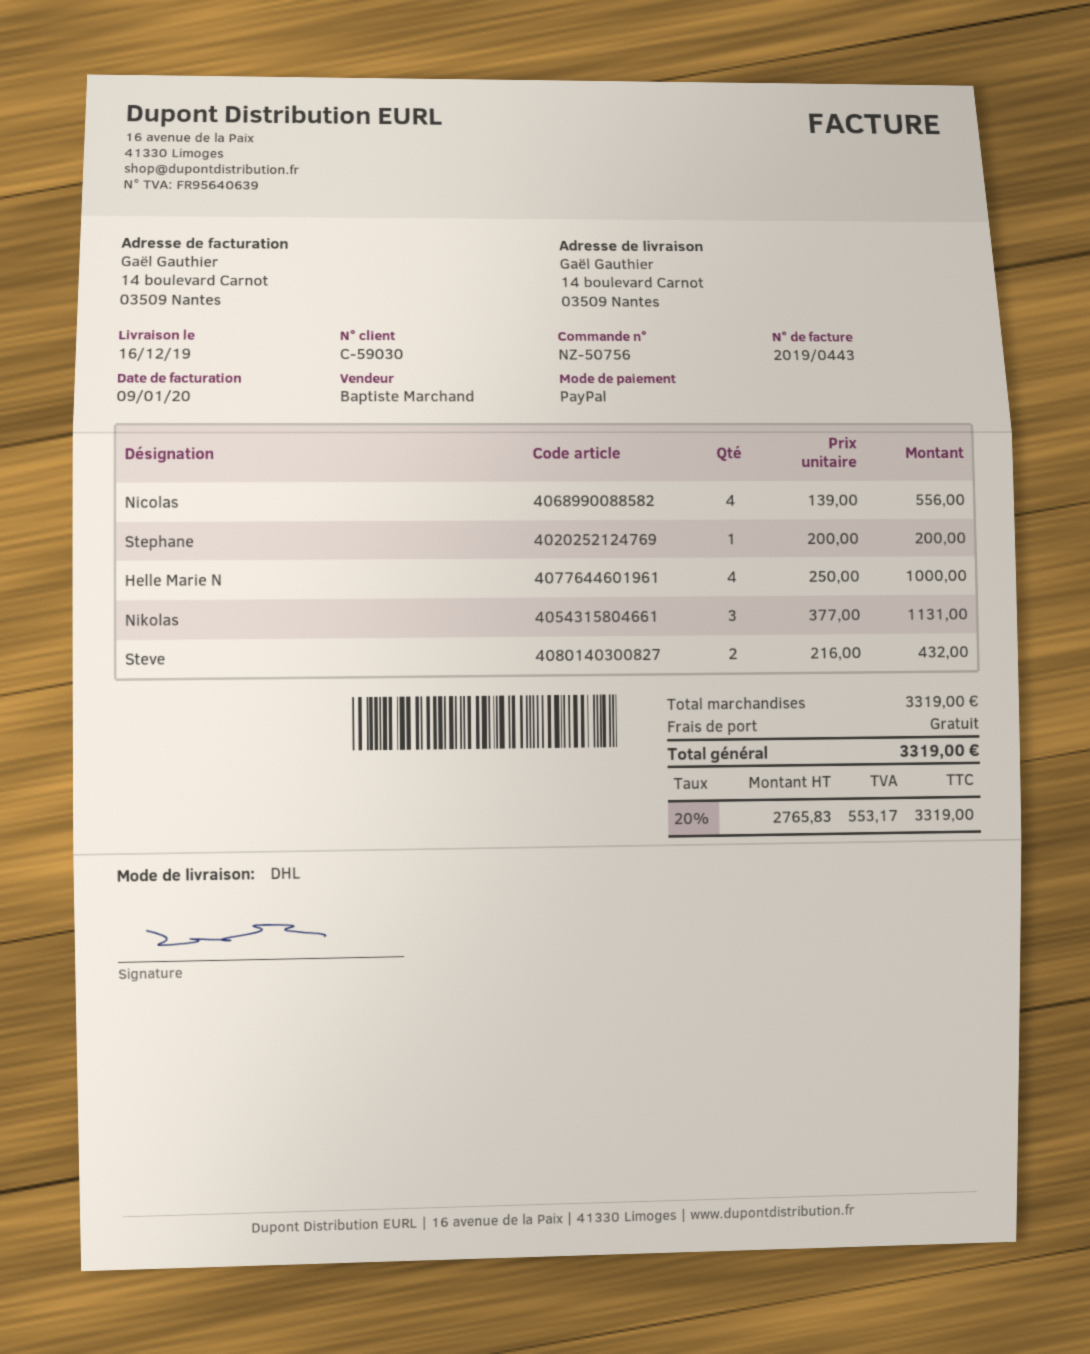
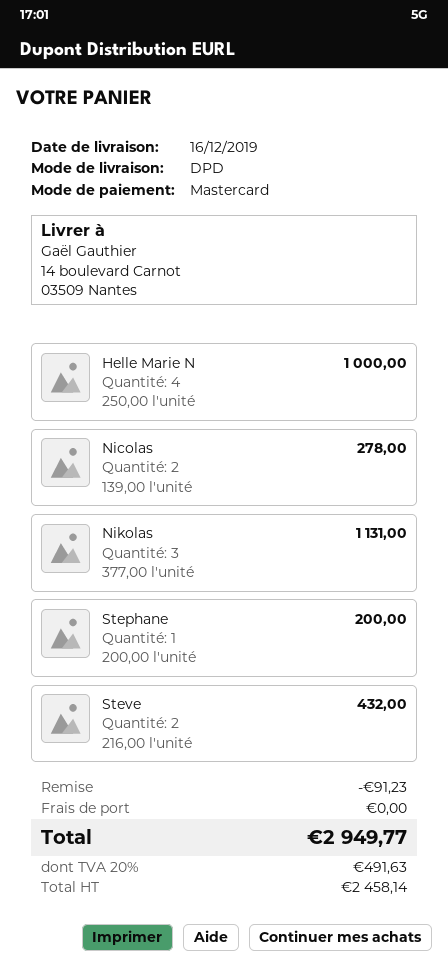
payment method: PayPal -> Mastercard
shipping method: DHL -> DPD
Nicolas: 4 x 139.00 = 556.00 -> 2 x 139.00 = 278.00
discount: none -> 91.23
net: 2765.83 -> 2458.14
tax: 20% = 553.17 -> 20% = 491.63
total: 3319.00 -> 2949.77

